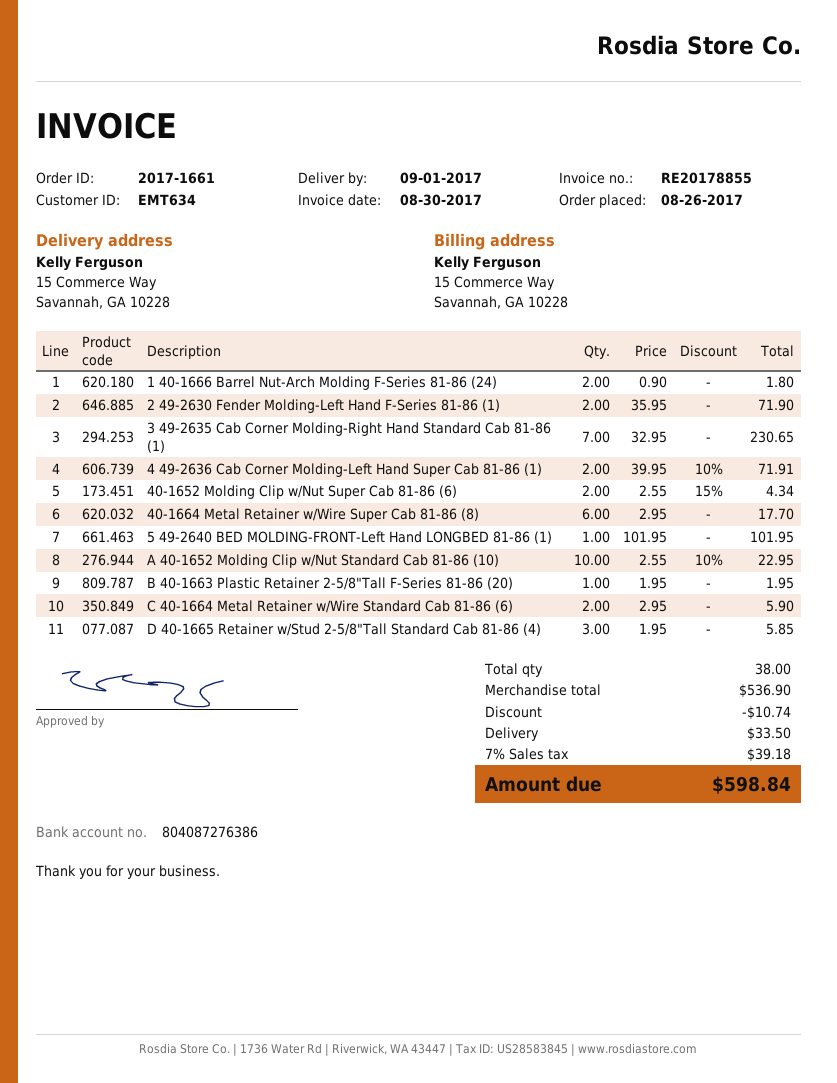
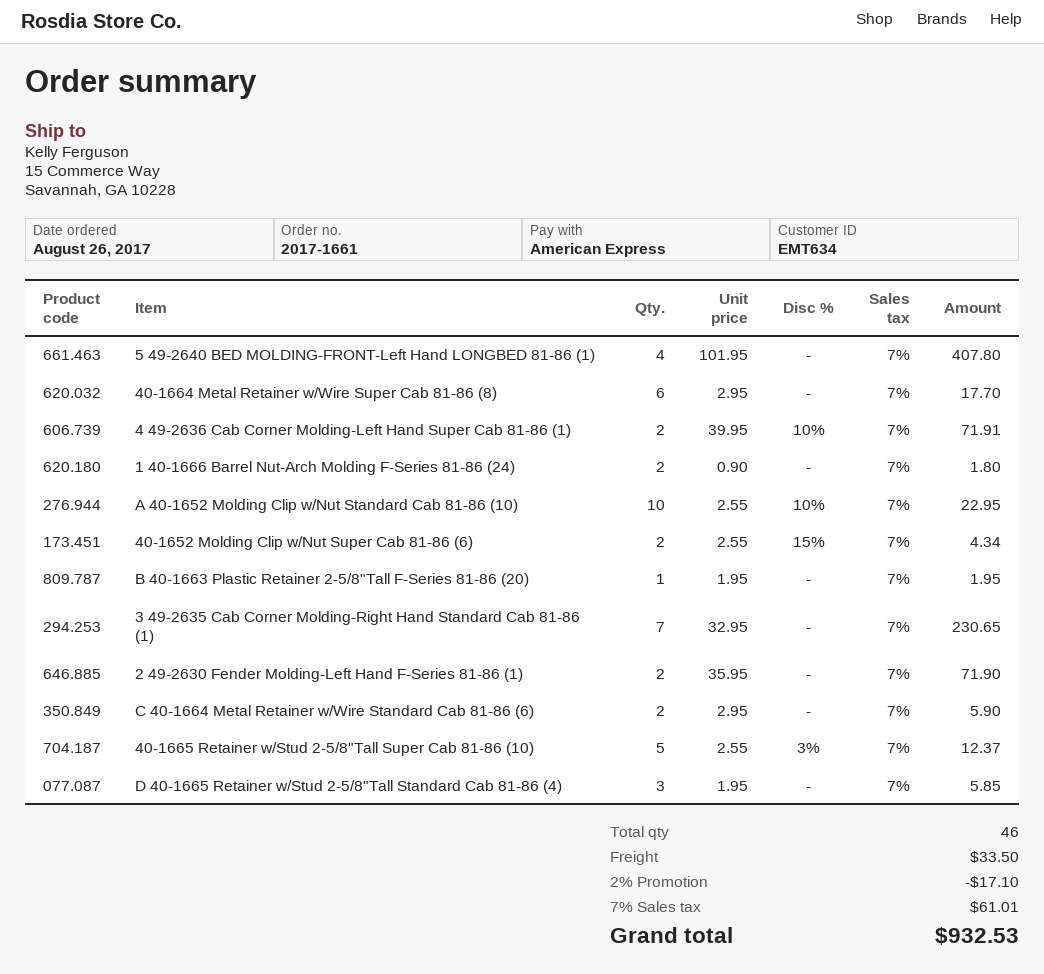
5 49-2640 BED MOLDING-FRONT-Left Hand LONGBED 81-86 (1): 1 x 101.95 = 101.95 -> 4 x 101.95 = 407.80
40-1665 Retainer w/Stud 2-5/8"Tall Super Cab 81-86 (10): none -> 5 x 2.55 - 3% = 12.37
total quantity: 38 -> 46
discount: 10.74 -> 17.10
tax: 7% = 39.18 -> 7% = 61.01
total: 598.84 -> 932.53

